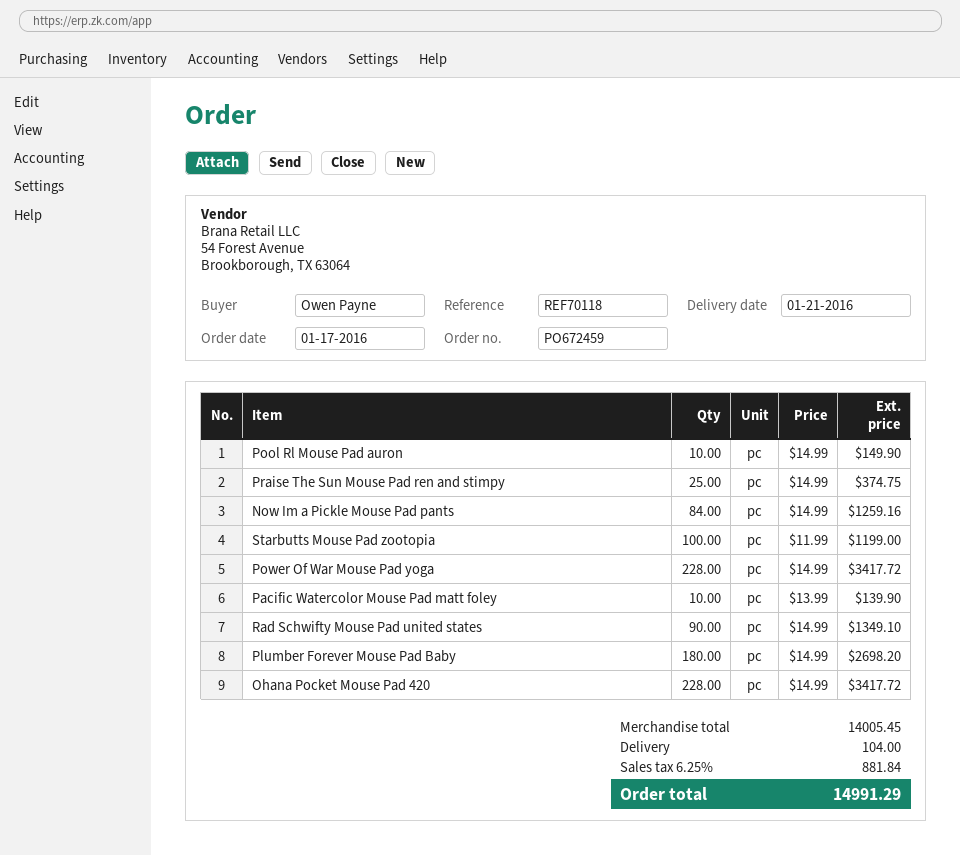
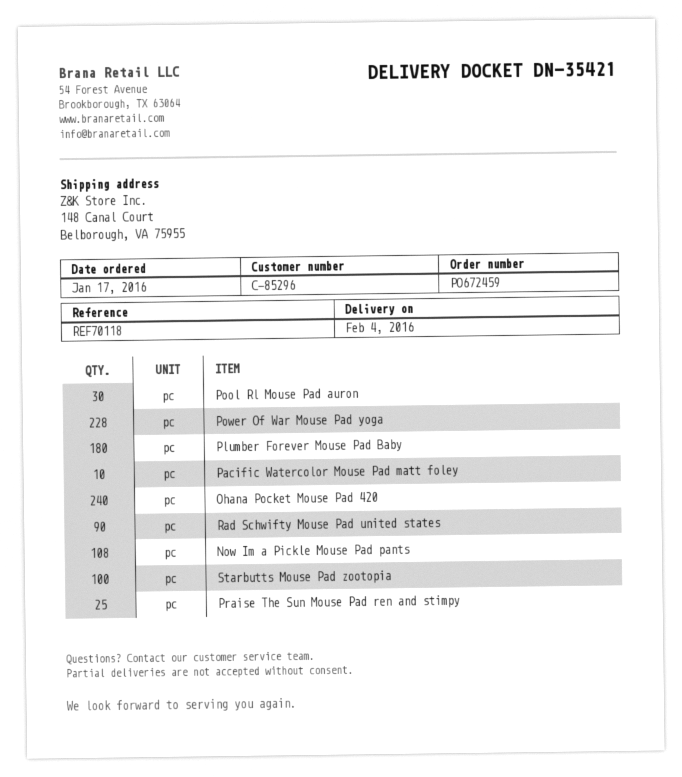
delivery date: 2016-01-21 -> 2016-02-04
Pool Rl Mouse Pad auron: 10 -> 30
Now Im a Pickle Mouse Pad pants: 84 -> 108
Ohana Pocket Mouse Pad 420: 228 -> 240

